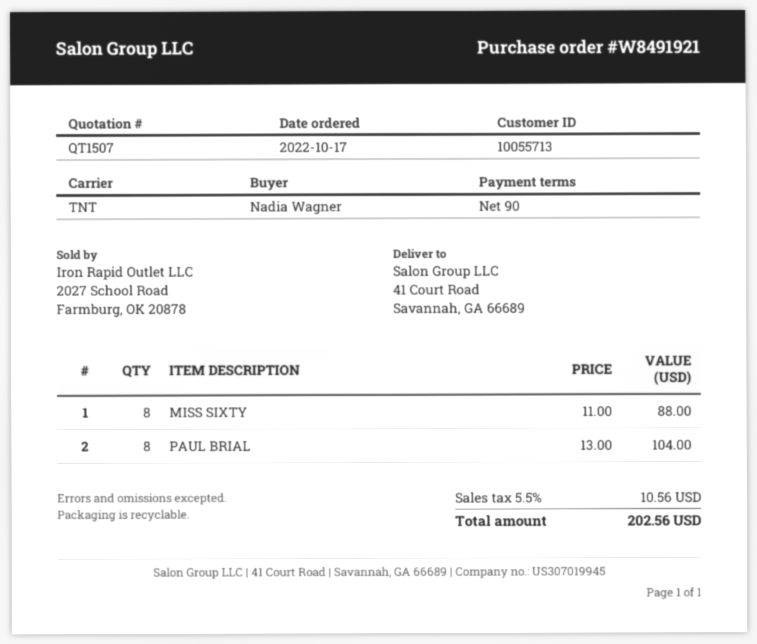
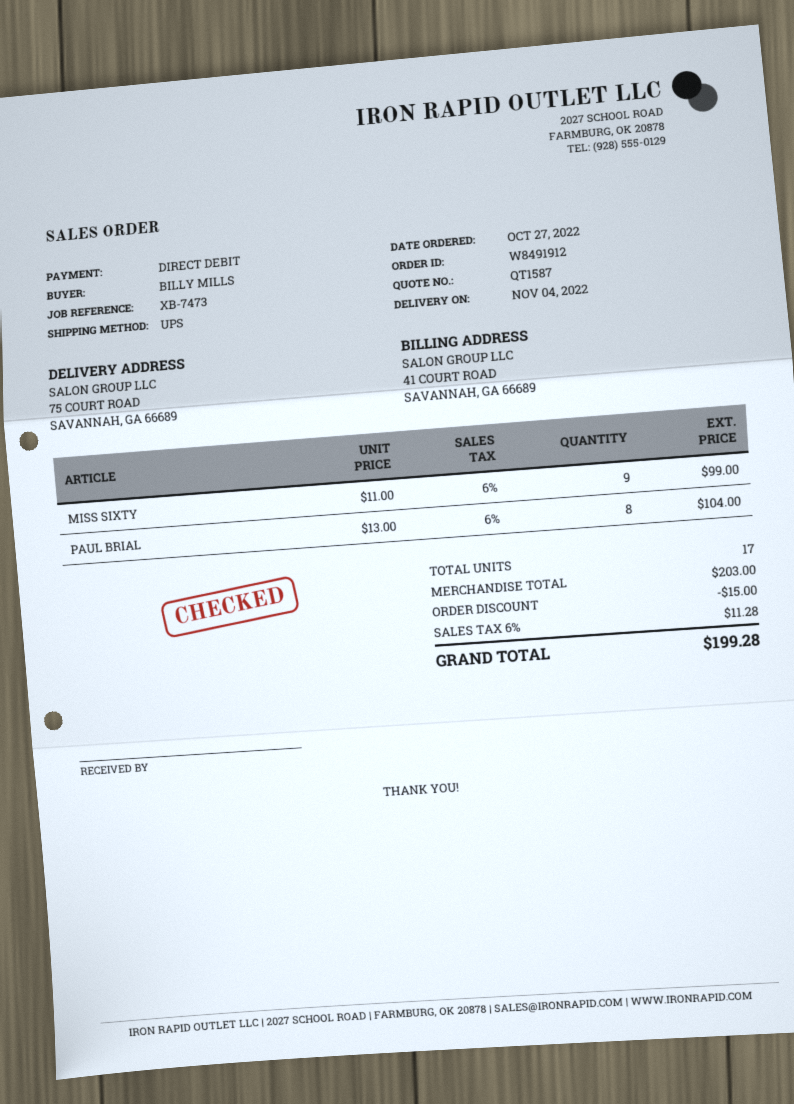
quote number: QT1507 -> QT1587
order number: W8491921 -> W8491912
order date: 2022-10-17 -> 2022-10-27
ordered by: Nadia Wagner -> BILLY MILLS
shipping method: TNT -> UPS
ship to: 41 Court Road, Savannah, GA 66689 -> 75 COURT ROAD, SAVANNAH, GA 66689
MISS SIXTY: 8 x 11.00 = 88.00 -> 9 x 11.00 = 99.00
discount: none -> 15.00
tax: 5.5% = 10.56 -> 6% = 11.28
total: 202.56 -> 199.28

